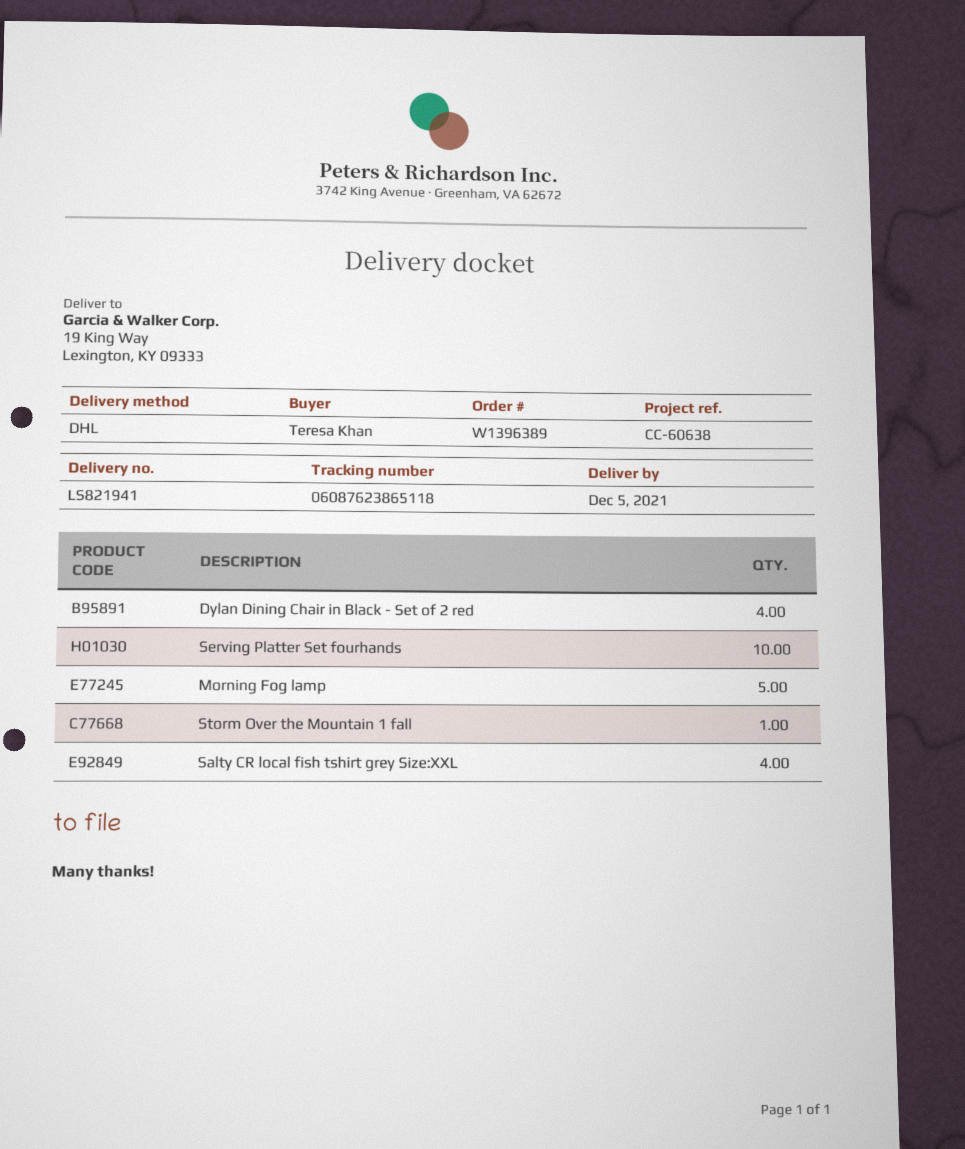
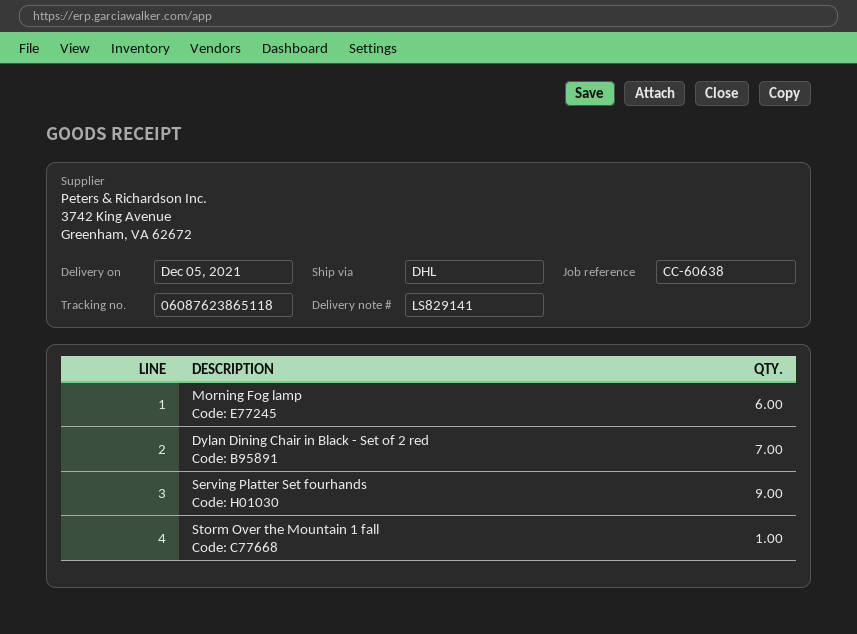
delivery note number: LS821941 -> LS829141
Dylan Dining Chair in Black - Set of 2 red: 4 -> 7
Serving Platter Set fourhands: 10 -> 9
Morning Fog lamp: 5 -> 6
Salty CR local fish tshirt grey Size:XXL: 4 -> none

